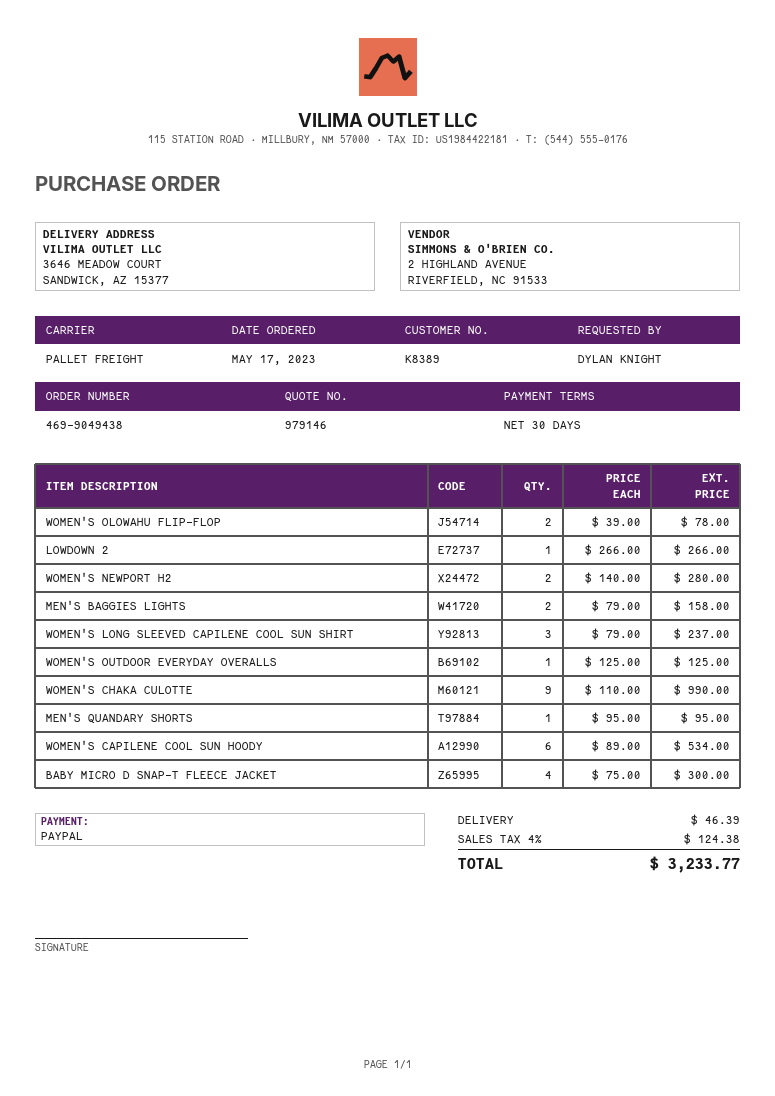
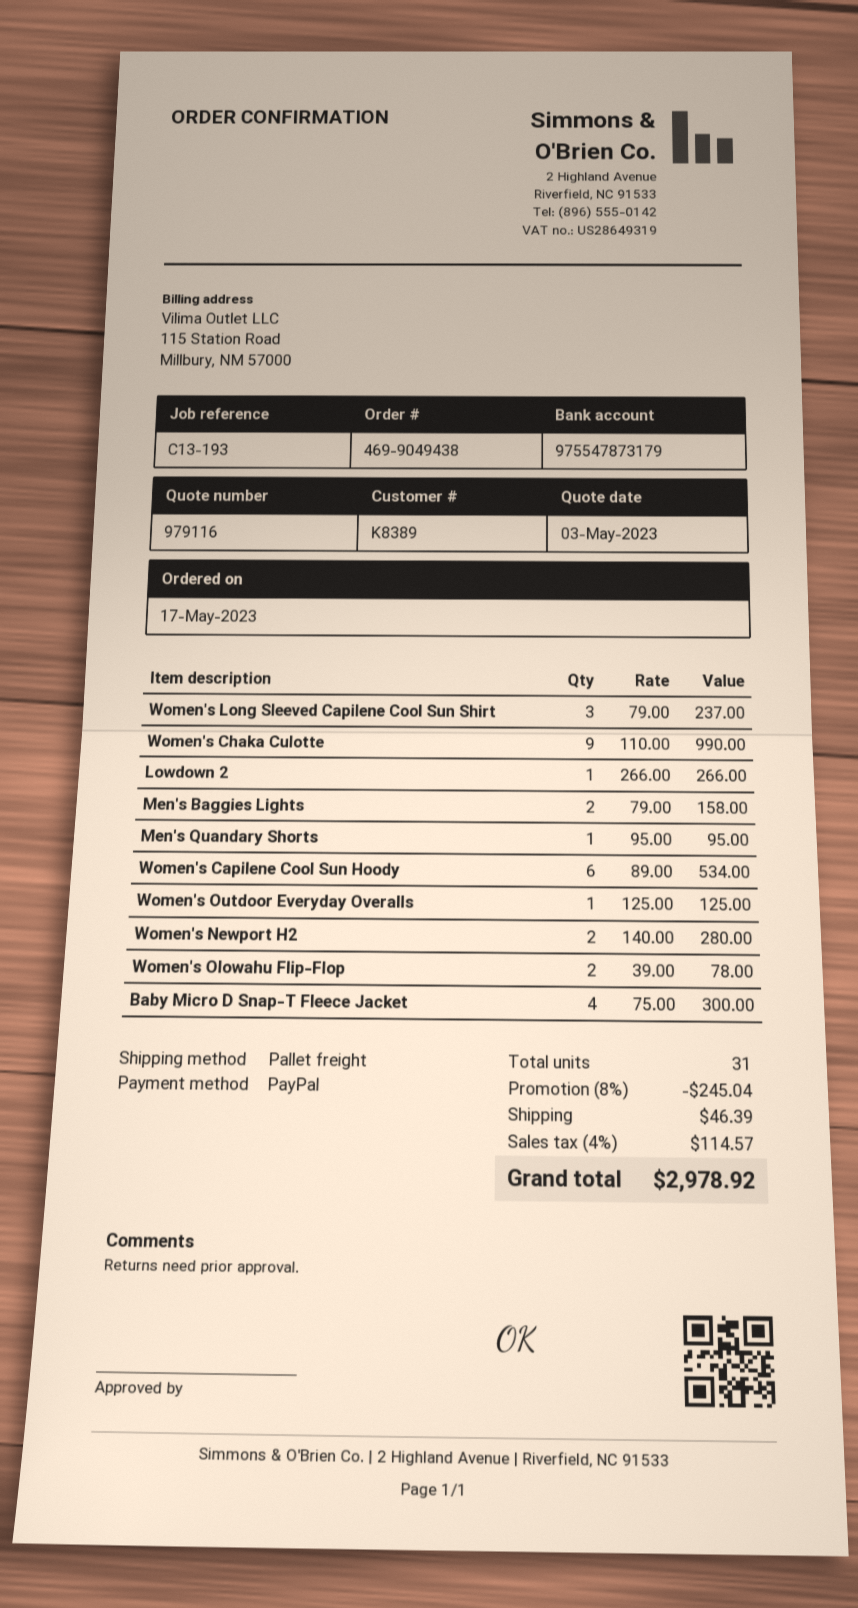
quote number: 979146 -> 979116
discount: none -> 8% = 245.04
tax: 4% = 124.38 -> 4% = 114.57
total: 3233.77 -> 2978.92

